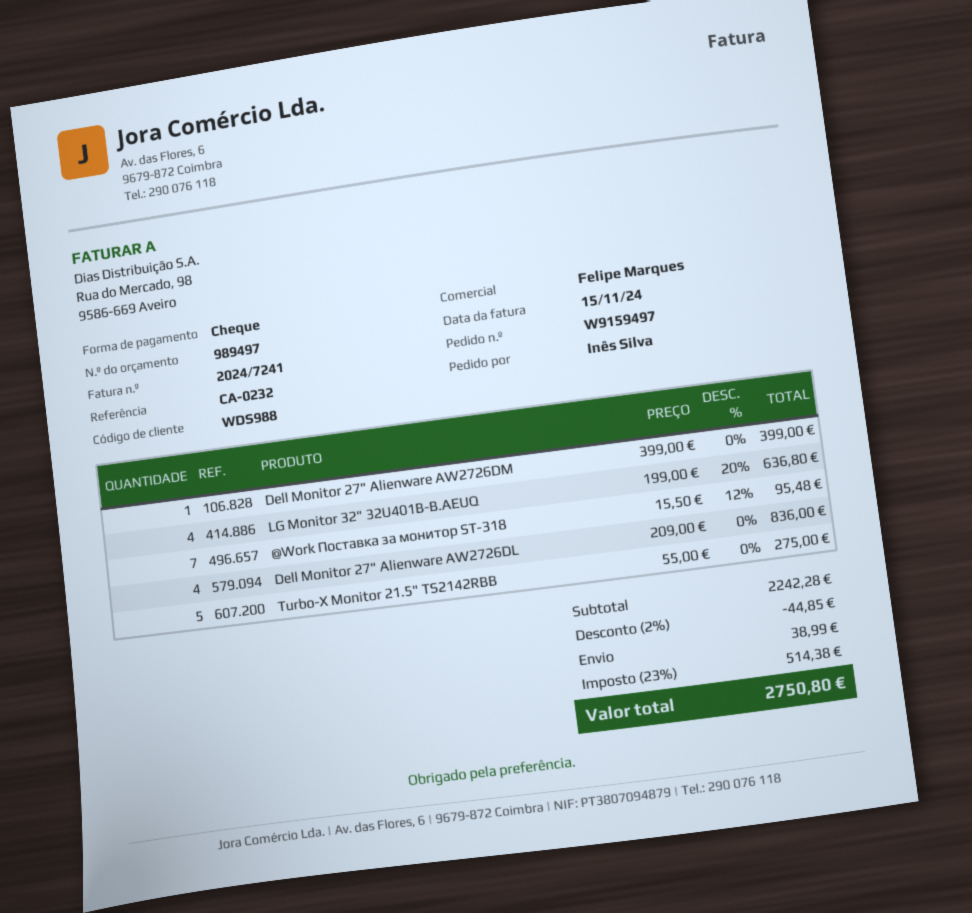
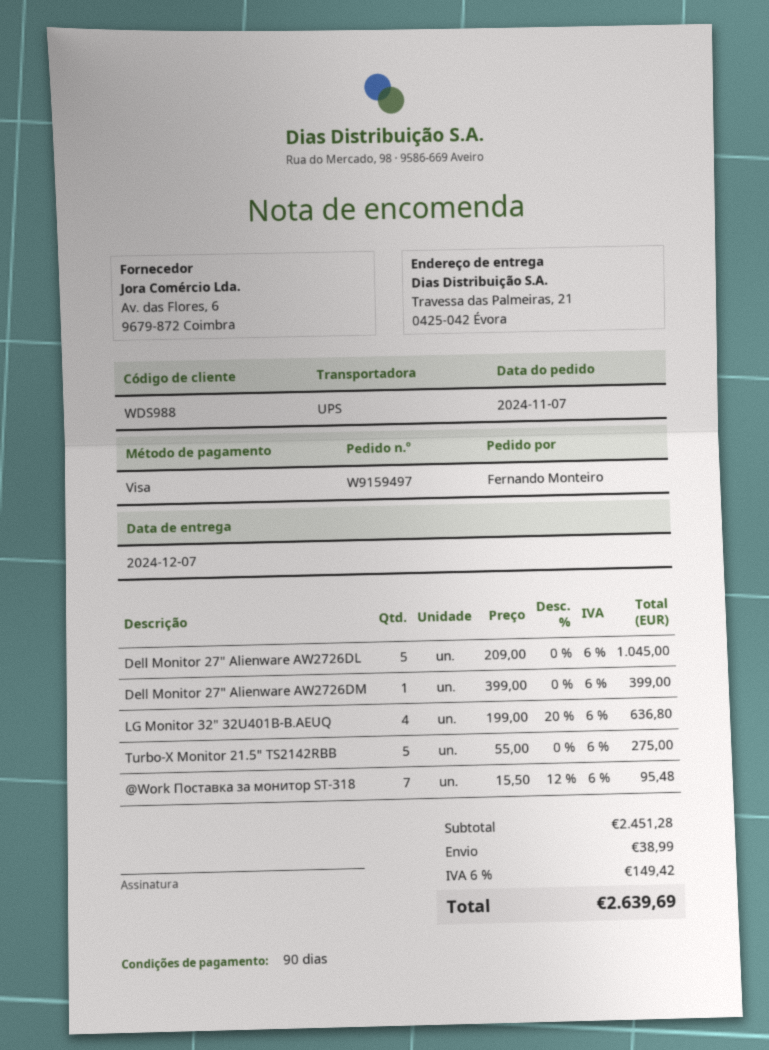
ordered by: Inês Silva -> Fernando Monteiro
payment method: cheque -> Visa
Dell Monitor 27" Alienware AW2726DL: 4 x 209.00 = 836.00 -> 5 x 209.00 = 1045.00
subtotal: 2242.28 -> 2451.28
discount: 2% = 44.85 -> none
tax: 23% = 514.38 -> 6% = 149.42
total: 2750.80 -> 2639.69

